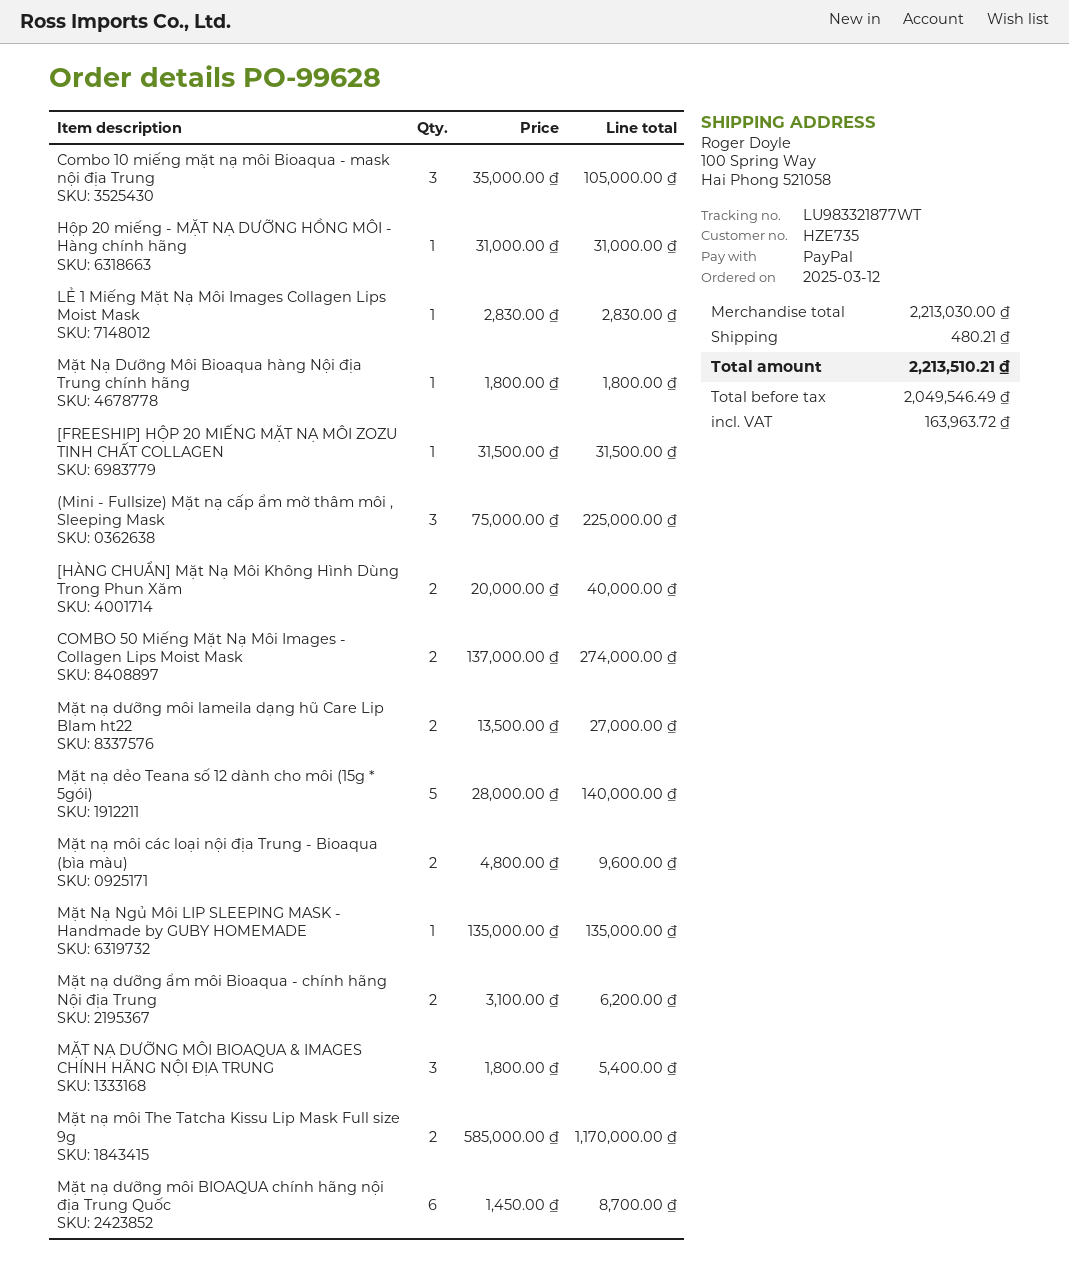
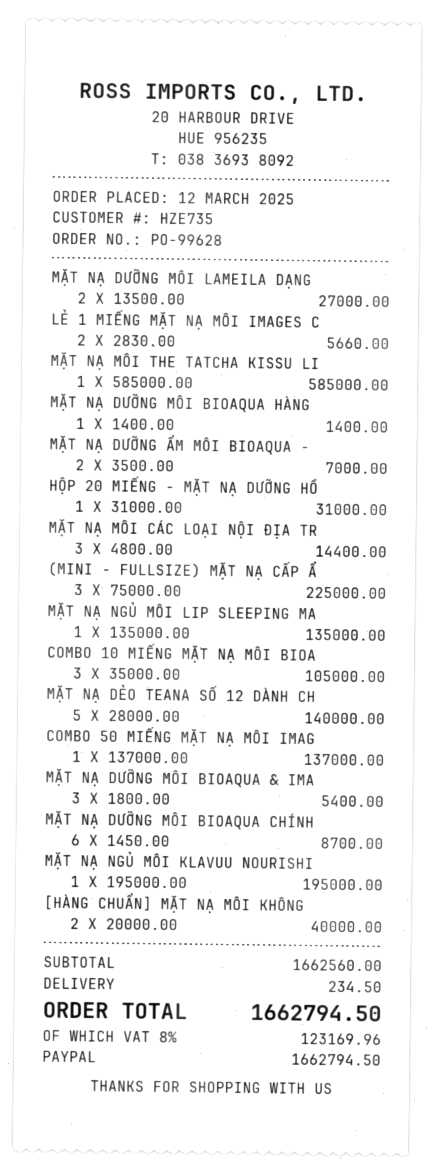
LẺ 1 Miếng Mặt Nạ Môi Images Collagen Lips Moist Mask: 1 x 2830.00 = 2830.00 -> 2 x 2830.00 = 5660.00
Mặt Nạ Dưỡng Môi Bioaqua hàng Nội địa Trung chính hãng: 1 x 1800.00 = 1800.00 -> 1 x 1400.00 = 1400.00
[FREESHIP] HỘP 20 MIẾNG MẶT NẠ MÔI ZOZU TINH CHẤT COLLAGEN: 1 x 31500.00 = 31500.00 -> none
COMBO 50 Miếng Mặt Nạ Môi Images - Collagen Lips Moist Mask: 2 x 137000.00 = 274000.00 -> 1 x 137000.00 = 137000.00
Mặt nạ môi các loại nội địa Trung - Bioaqua (bìa màu): 2 x 4800.00 = 9600.00 -> 3 x 4800.00 = 14400.00
Mặt nạ dưỡng ẩm môi Bioaqua - chính hãng Nội địa Trung: 2 x 3100.00 = 6200.00 -> 2 x 3500.00 = 7000.00
Mặt nạ môi The Tatcha Kissu Lip Mask Full size 9g: 2 x 585000.00 = 1170000.00 -> 1 x 585000.00 = 585000.00
MẶT NẠ NGỦ MÔI KLAVUU NOURISHI: none -> 1 x 195000.00 = 195000.00
subtotal: 2213030.00 -> 1662560.00
shipping: 480.21 -> 234.50
tax: 163963.72 -> 123169.96
total: 2213510.21 -> 1662794.50

